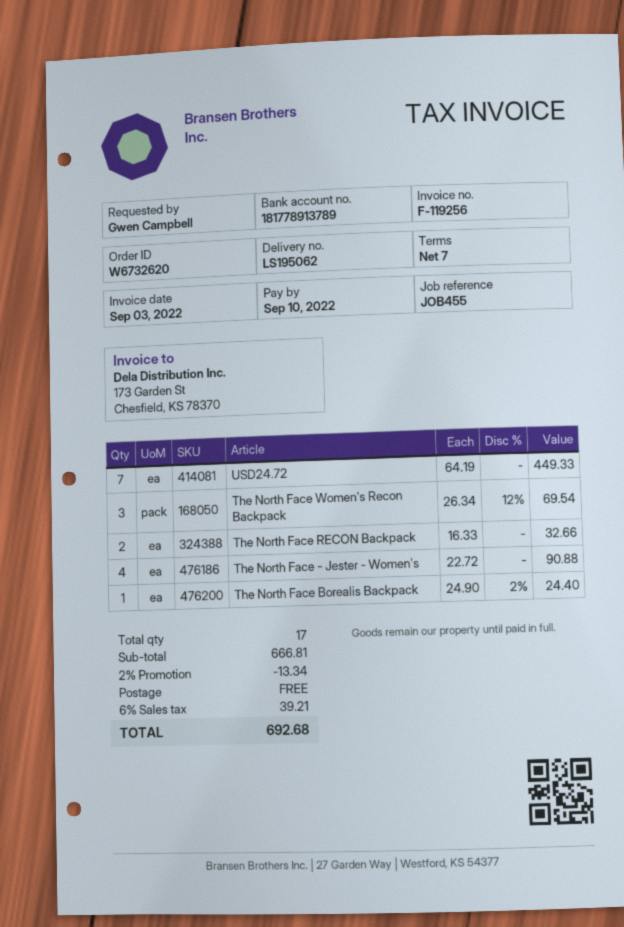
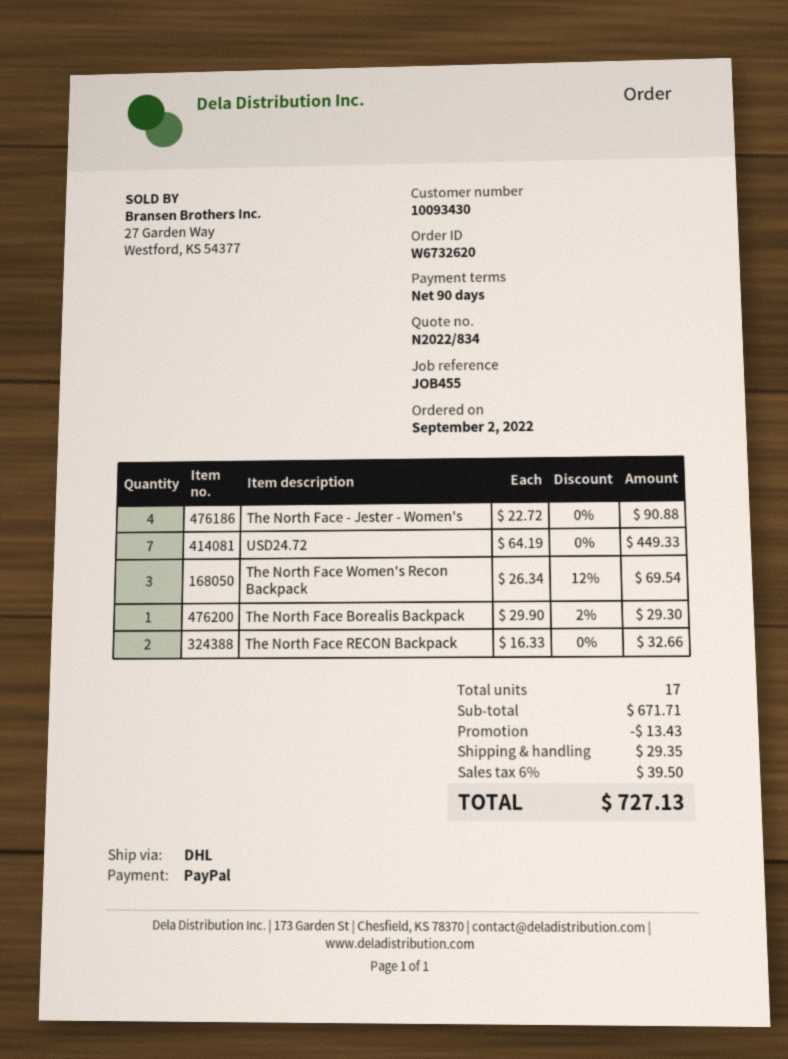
payment terms: 7 days -> 90 days
The North Face Borealis Backpack: 1 x 24.90 - 2% = 24.40 -> 1 x 29.90 - 2% = 29.30
subtotal: 666.81 -> 671.71
discount: 13.34 -> 13.43
shipping: 0.00 -> 29.35
tax: 6% = 39.21 -> 6% = 39.50
total: 692.68 -> 727.13

